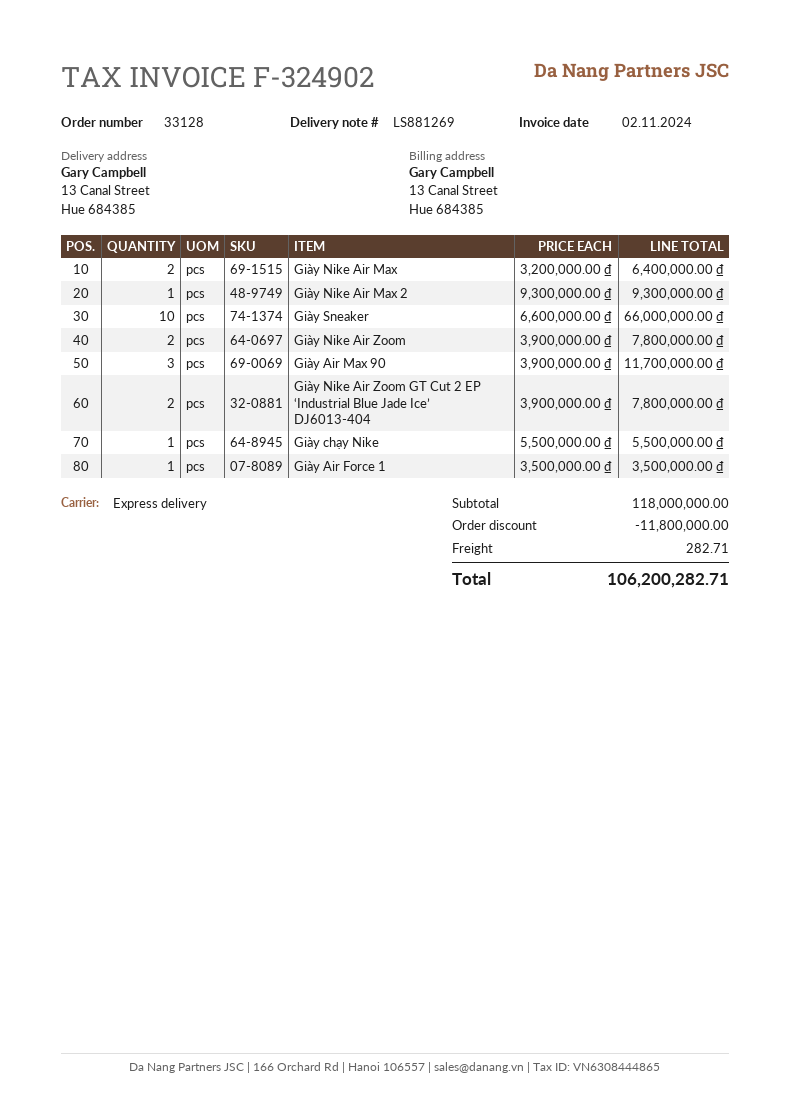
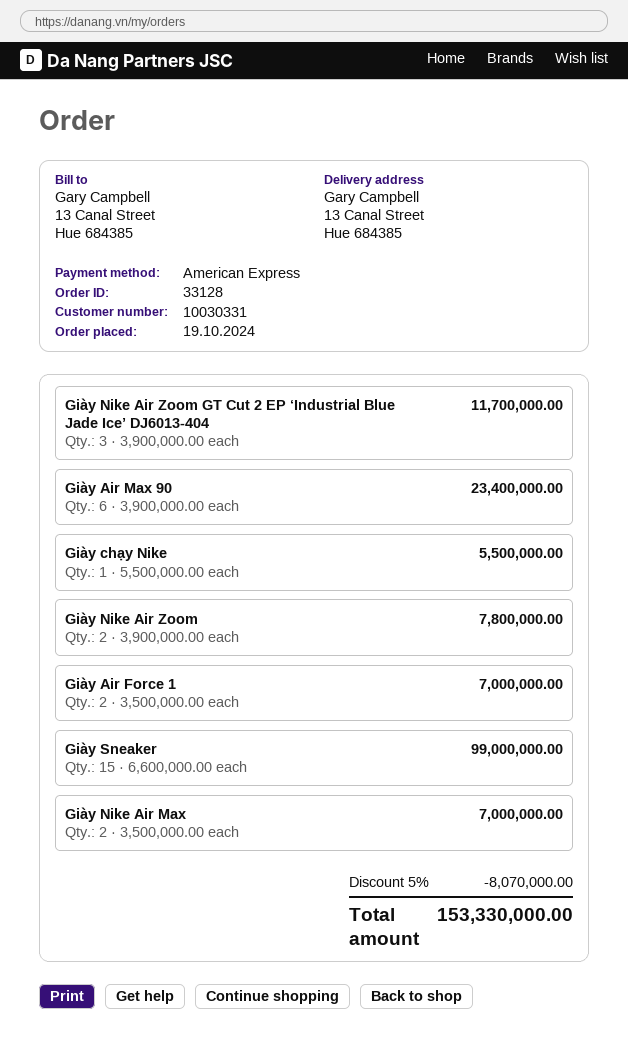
Giày Nike Air Max: 2 x 3200000.00 = 6400000.00 -> 2 x 3500000.00 = 7000000.00
Giày Nike Air Max 2: 1 x 9300000.00 = 9300000.00 -> none
Giày Sneaker: 10 x 6600000.00 = 66000000.00 -> 15 x 6600000.00 = 99000000.00
Giày Air Max 90: 3 x 3900000.00 = 11700000.00 -> 6 x 3900000.00 = 23400000.00
Giày Nike Air Zoom GT Cut 2 EP ‘Industrial Blue Jade Ice’ DJ6013-404: 2 x 3900000.00 = 7800000.00 -> 3 x 3900000.00 = 11700000.00
Giày Air Force 1: 1 x 3500000.00 = 3500000.00 -> 2 x 3500000.00 = 7000000.00
discount: 11800000.00 -> 8070000.00
shipping: 282.71 -> none
total: 106200282.71 -> 153330000.00

